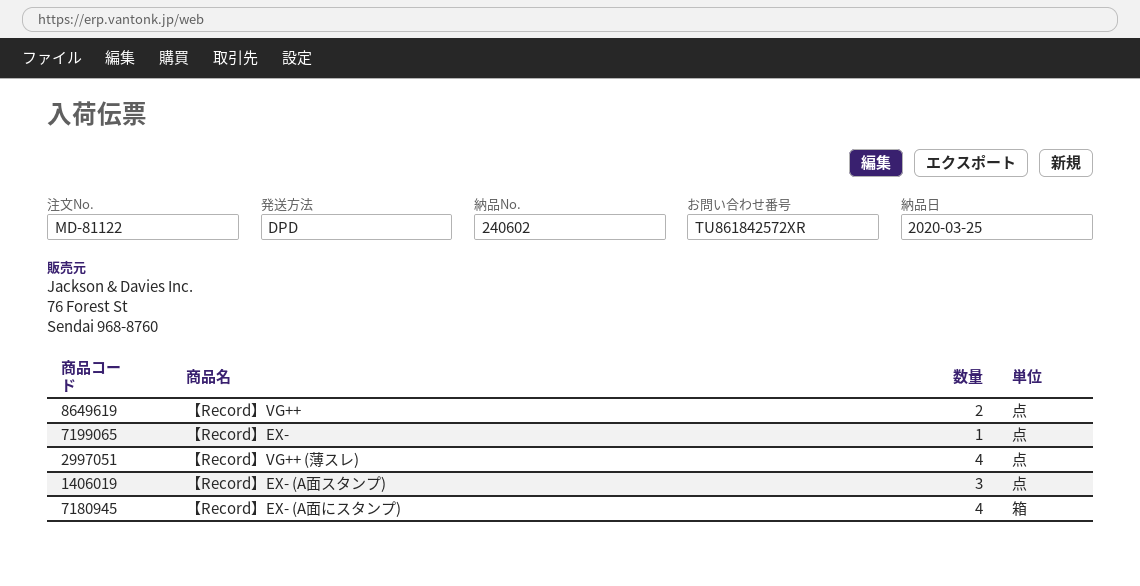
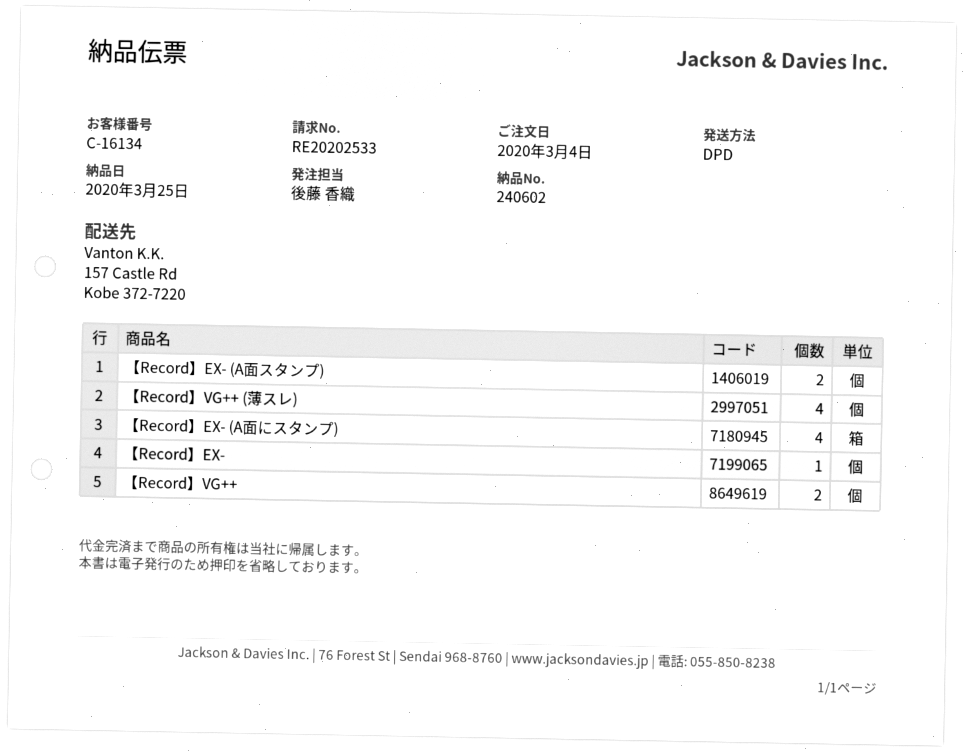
【Record】EX- (A面スタンプ): 3 -> 2

